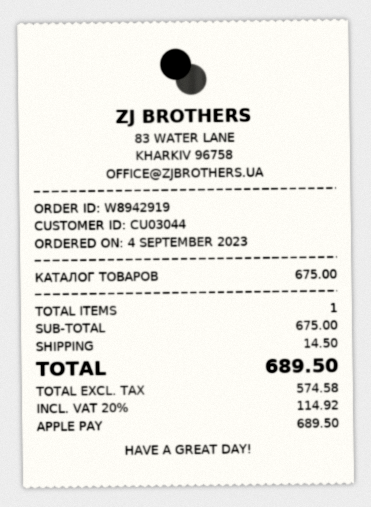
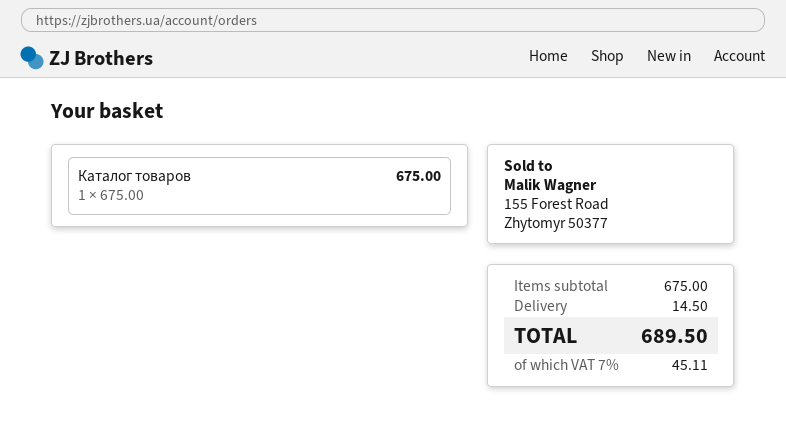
tax: 20% = 114.92 -> 7% = 45.11

